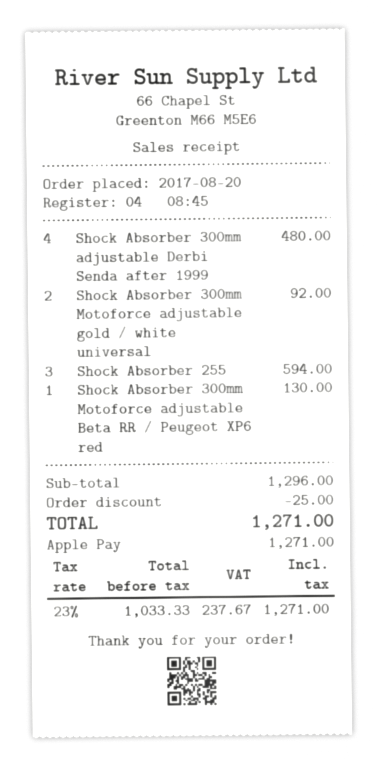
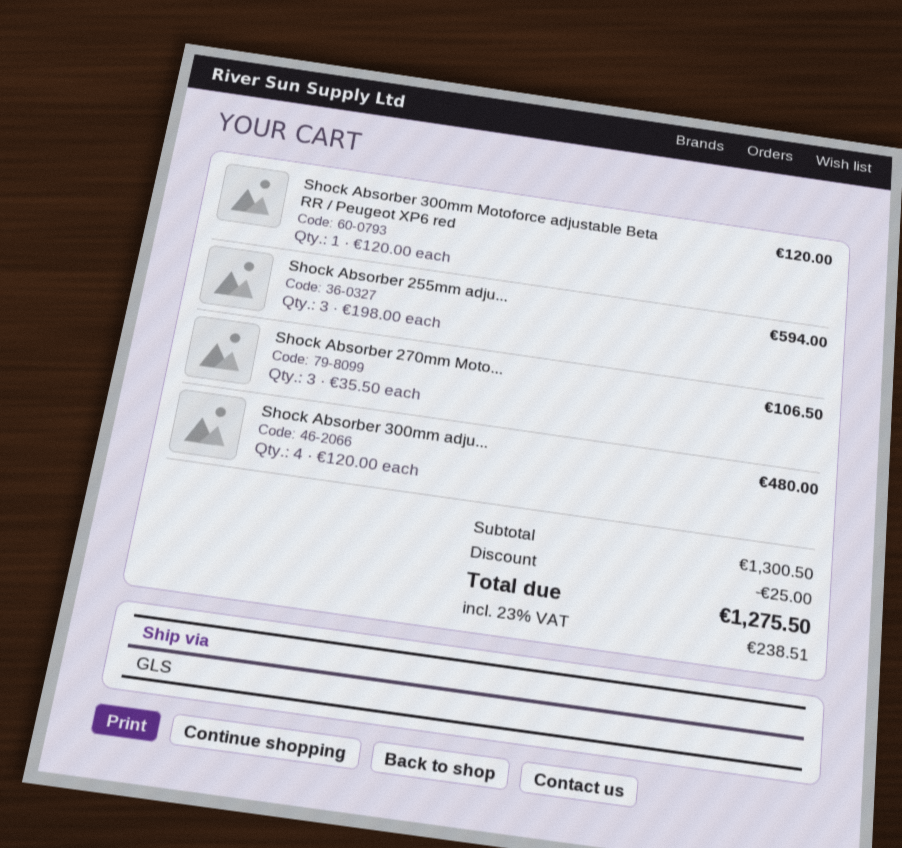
Shock Absorber 300mm Motoforce adjustable gold / white universal: 2 for 92.00 -> none
Shock Absorber 300mm Motoforce adjustable Beta RR / Peugeot XP6 red: 1 for 130.00 -> 1 for 120.00
Shock Absorber 270mm Moto...: none -> 3 for 106.50
subtotal: 1296.00 -> 1300.50
tax: 23% = 237.67 -> 23% = 238.51
total: 1271.00 -> 1275.50

